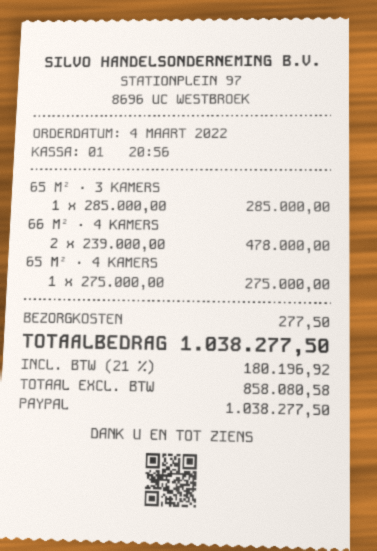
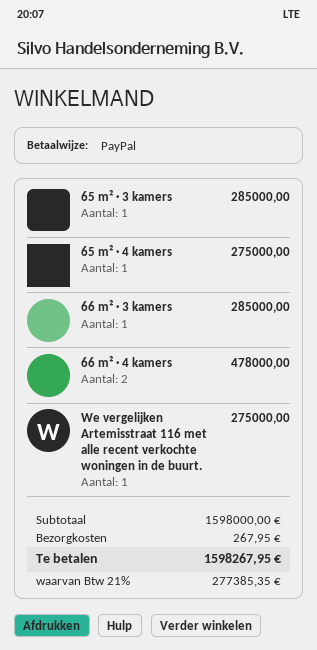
66 m² · 3 kamers: none -> 1 for 285000.00
We vergelijken Artemisstraat 116 met alle recent verkochte woningen in de buurt.: none -> 1 for 275000.00
shipping: 277.50 -> 267.95
tax: 21% = 180196.92 -> 21% = 277385.35
total: 1038277.50 -> 1598267.95

